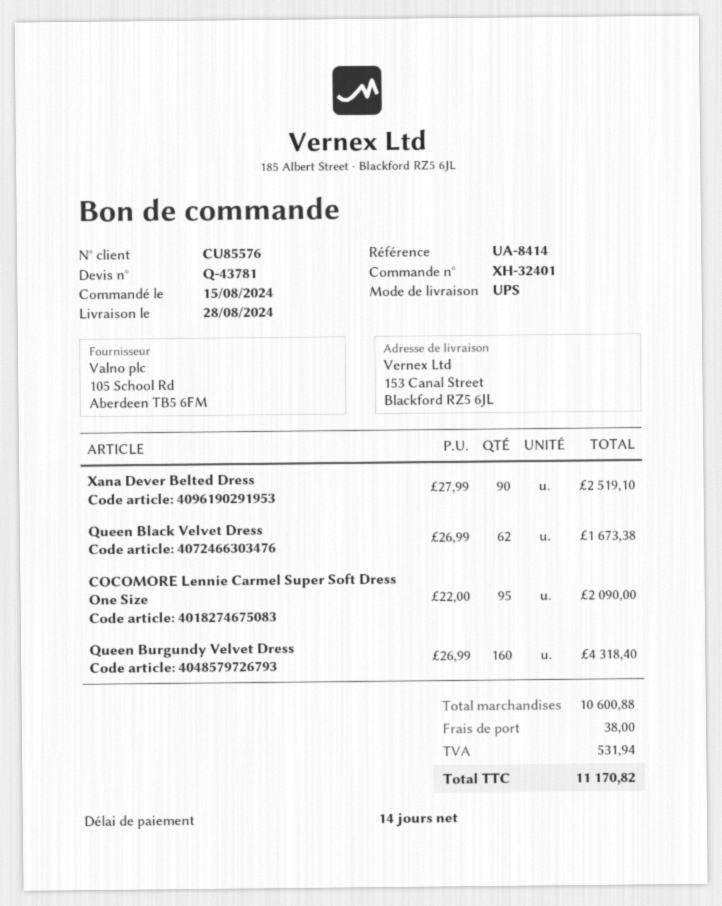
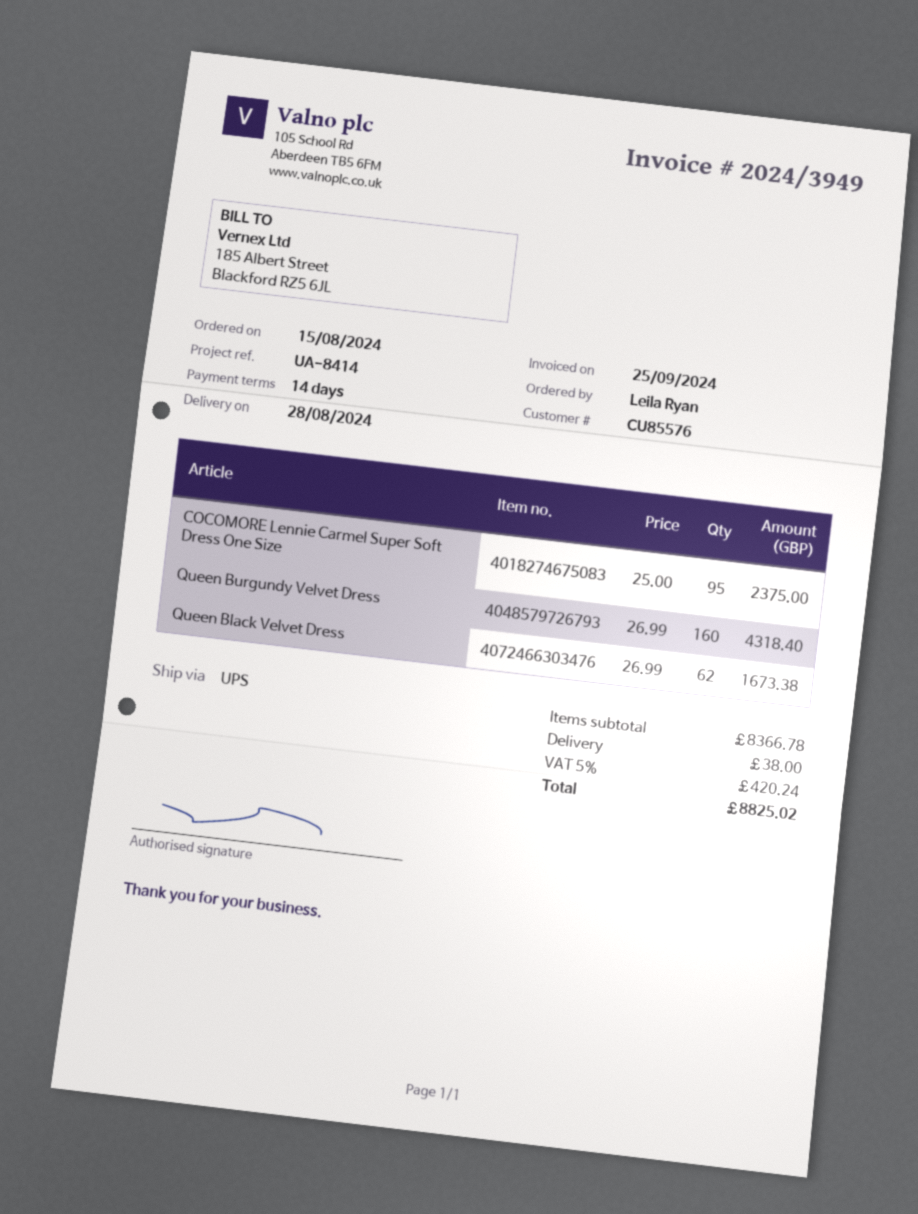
Xana Dever Belted Dress: 90 x 27.99 = 2519.10 -> none
COCOMORE Lennie Carmel Super Soft Dress One Size: 95 x 22.00 = 2090.00 -> 95 x 25.00 = 2375.00
subtotal: 10600.88 -> 8366.78
tax: 531.94 -> 420.24
total: 11170.82 -> 8825.02

